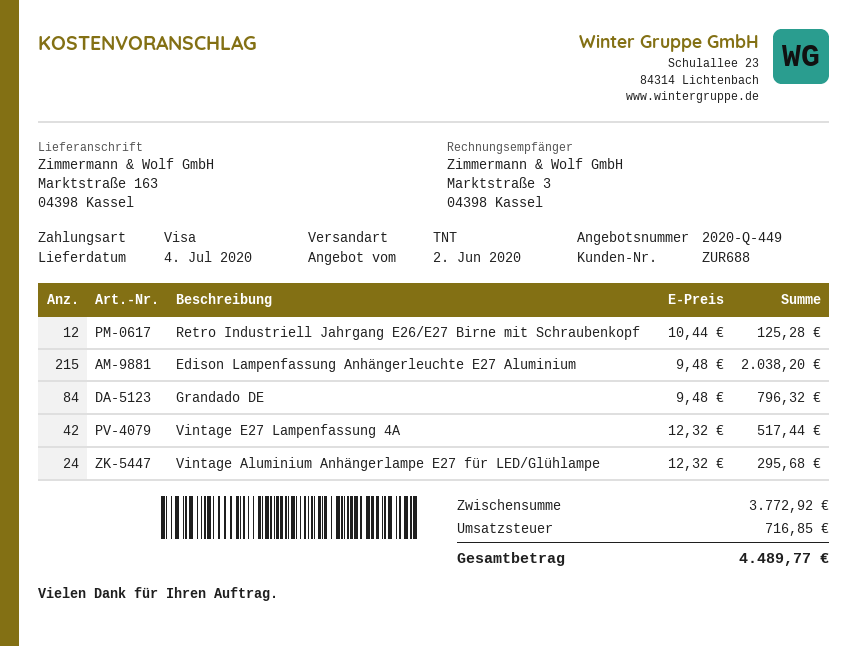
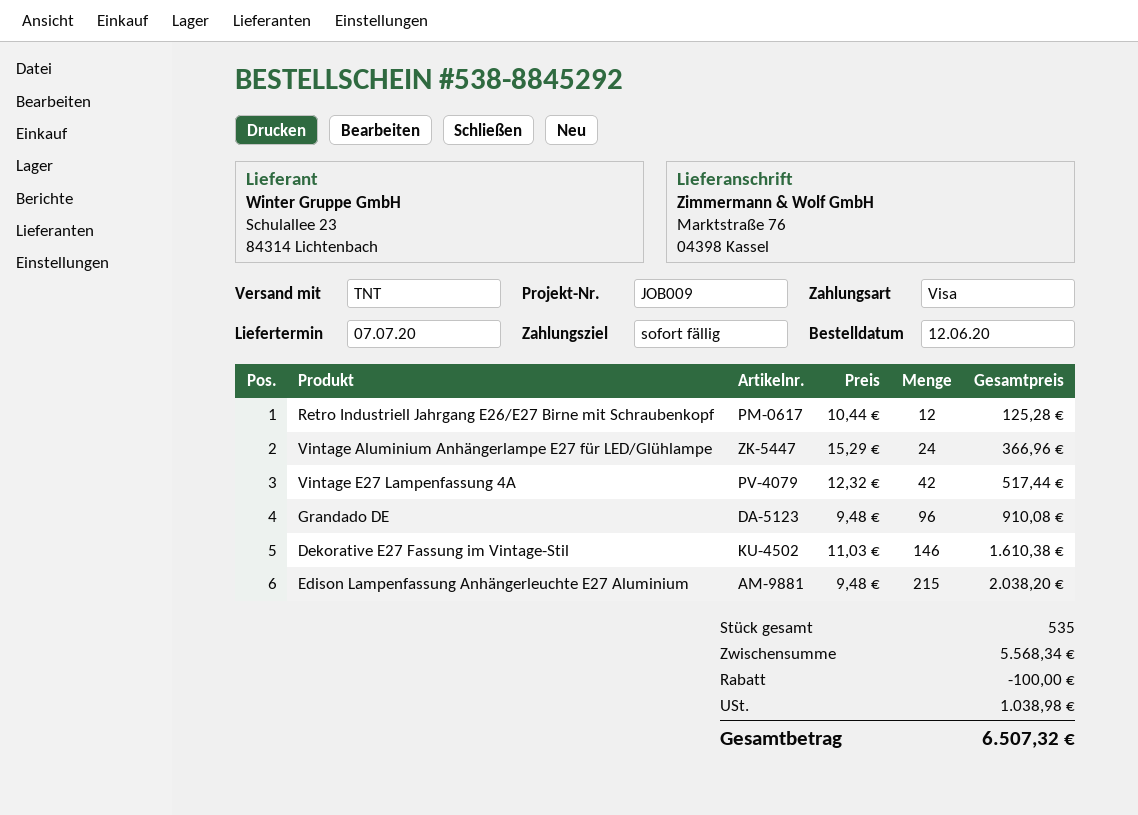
delivery date: 2020-07-04 -> 2020-07-07
ship to: Marktstraße 163, 04398 Kassel -> Marktstraße 76, 04398 Kassel
Grandado DE: 84 x 9.48 = 796.32 -> 96 x 9.48 = 910.08
Vintage Aluminium Anhängerlampe E27 für LED/Glühlampe: 24 x 12.32 = 295.68 -> 24 x 15.29 = 366.96
Dekorative E27 Fassung im Vintage-Stil: none -> 146 x 11.03 = 1610.38
subtotal: 3772.92 -> 5568.34
discount: none -> 100.00
tax: 716.85 -> 1038.98
total: 4489.77 -> 6507.32

